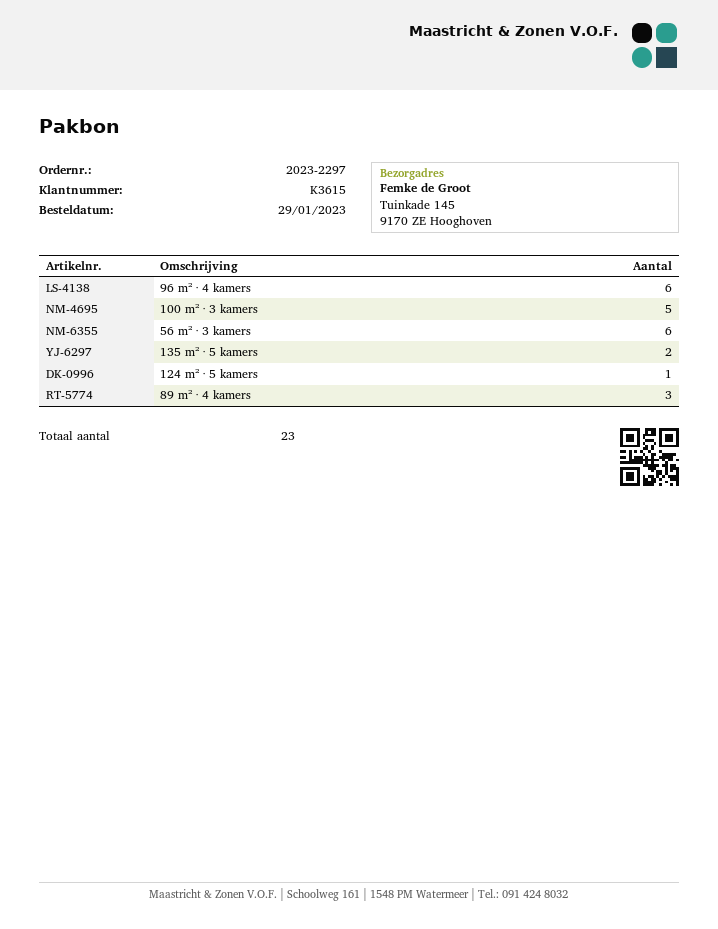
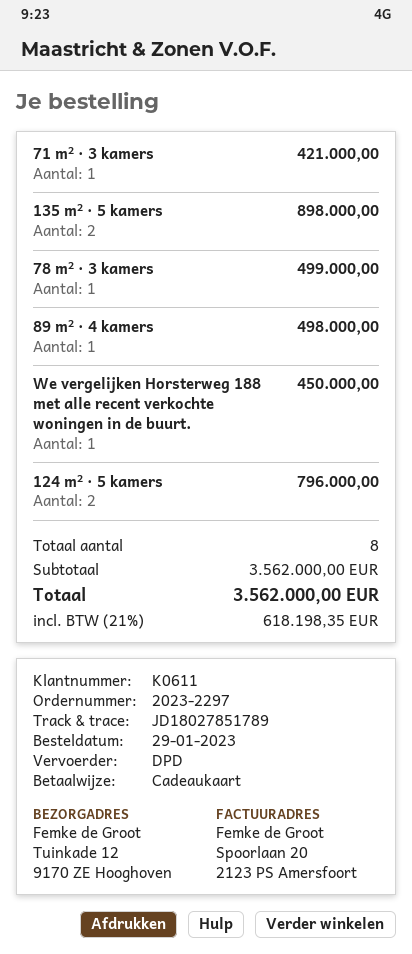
customer number: K3615 -> K0611
ship to: Tuinkade 145, 9170 ZE Hooghoven -> Tuinkade 12, 9170 ZE Hooghoven
96 m² · 4 kamers: 6 -> none
100 m² · 3 kamers: 5 -> none
56 m² · 3 kamers: 6 -> none
124 m² · 5 kamers: 1 -> 2
89 m² · 4 kamers: 3 -> 1
71 m² · 3 kamers: none -> 1
78 m² · 3 kamers: none -> 1
We vergelijken Horsterweg 188 met alle recent verkochte woningen in de buurt.: none -> 1
total quantity: 23 -> 8

